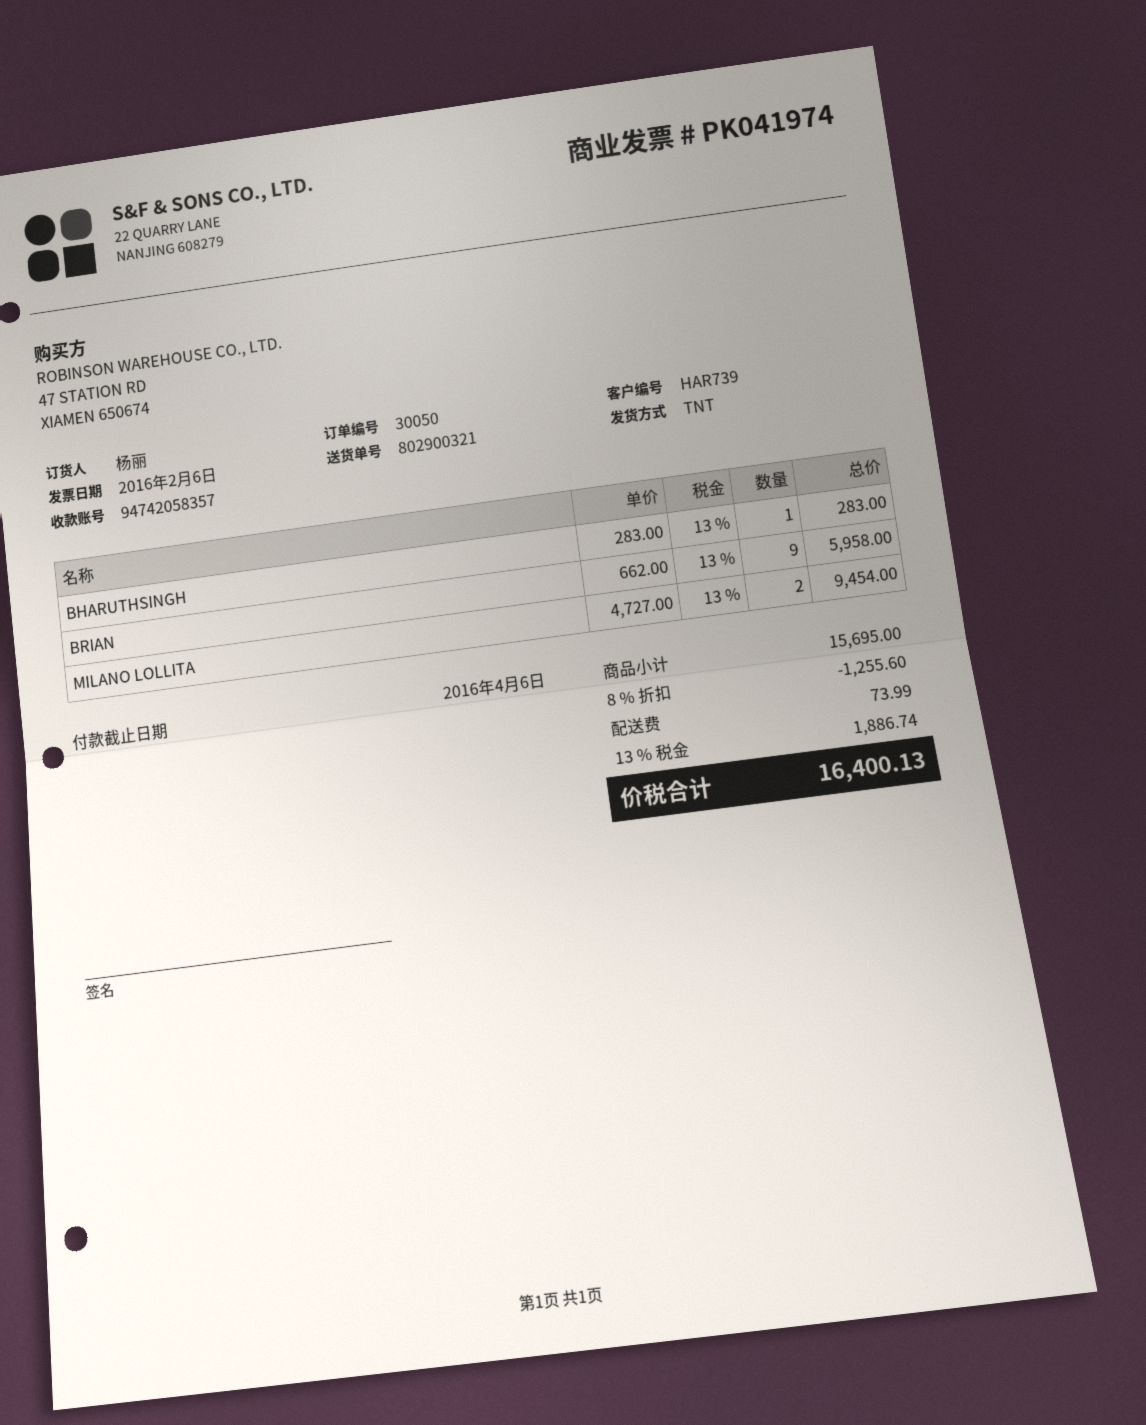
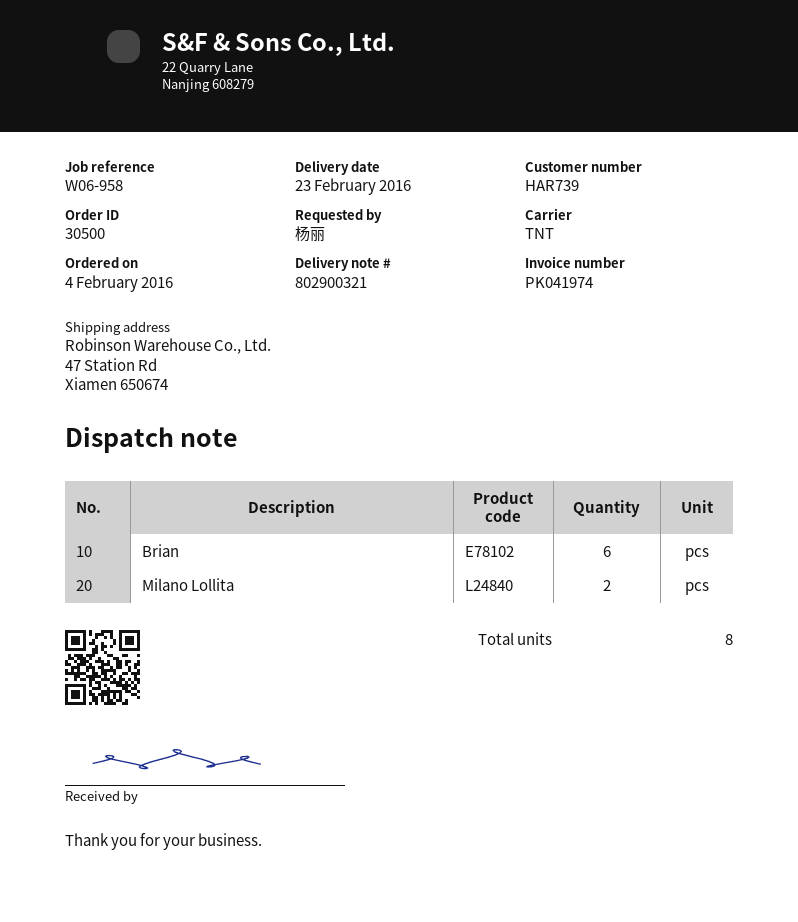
order number: 30050 -> 30500
BHARUTHSINGH: 1 -> none
BRIAN: 9 -> 6

